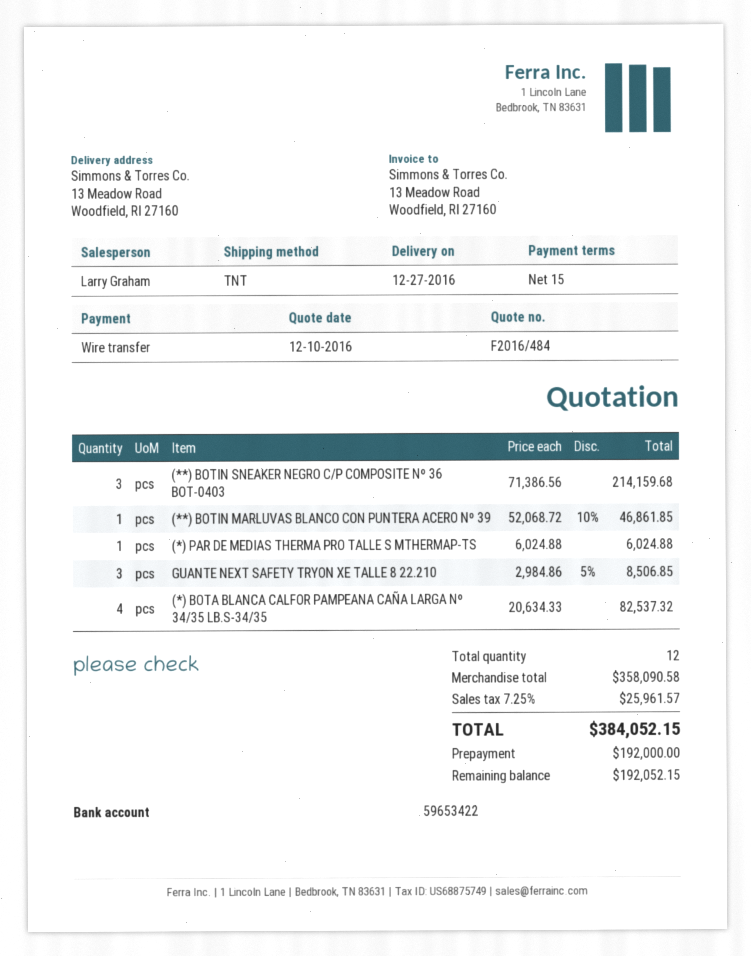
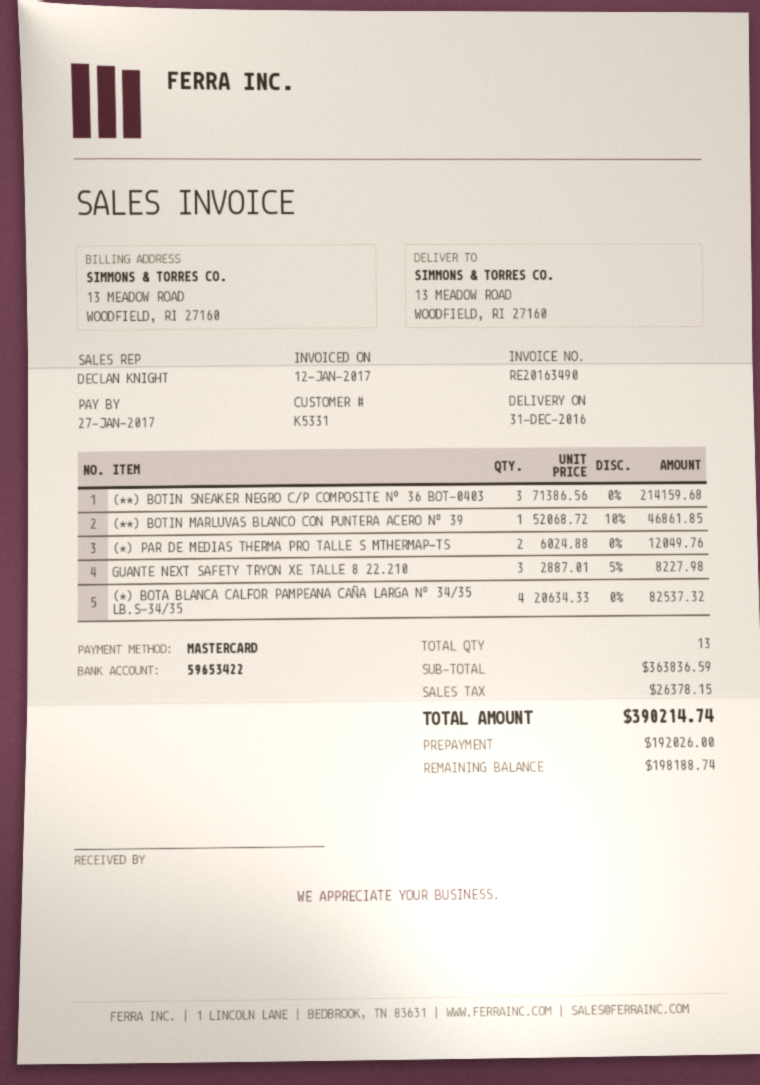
delivery date: 2016-12-27 -> 2016-12-31
sales rep: Larry Graham -> DECLAN KNIGHT
payment method: bank transfer -> Mastercard
(*) PAR DE MEDIAS THERMA PRO TALLE S MTHERMAP-TS: 1 x 6024.88 = 6024.88 -> 2 x 6024.88 = 12049.76
GUANTE NEXT SAFETY TRYON XE TALLE 8 22.210: 3 x 2984.86 - 5% = 8506.85 -> 3 x 2887.01 - 5% = 8227.98
total quantity: 12 -> 13
subtotal: 358090.58 -> 363836.59
tax: 25961.57 -> 26378.15
total: 384052.15 -> 390214.74
deposit: 192000.00 -> 192026.00
balance: 192052.15 -> 198188.74

